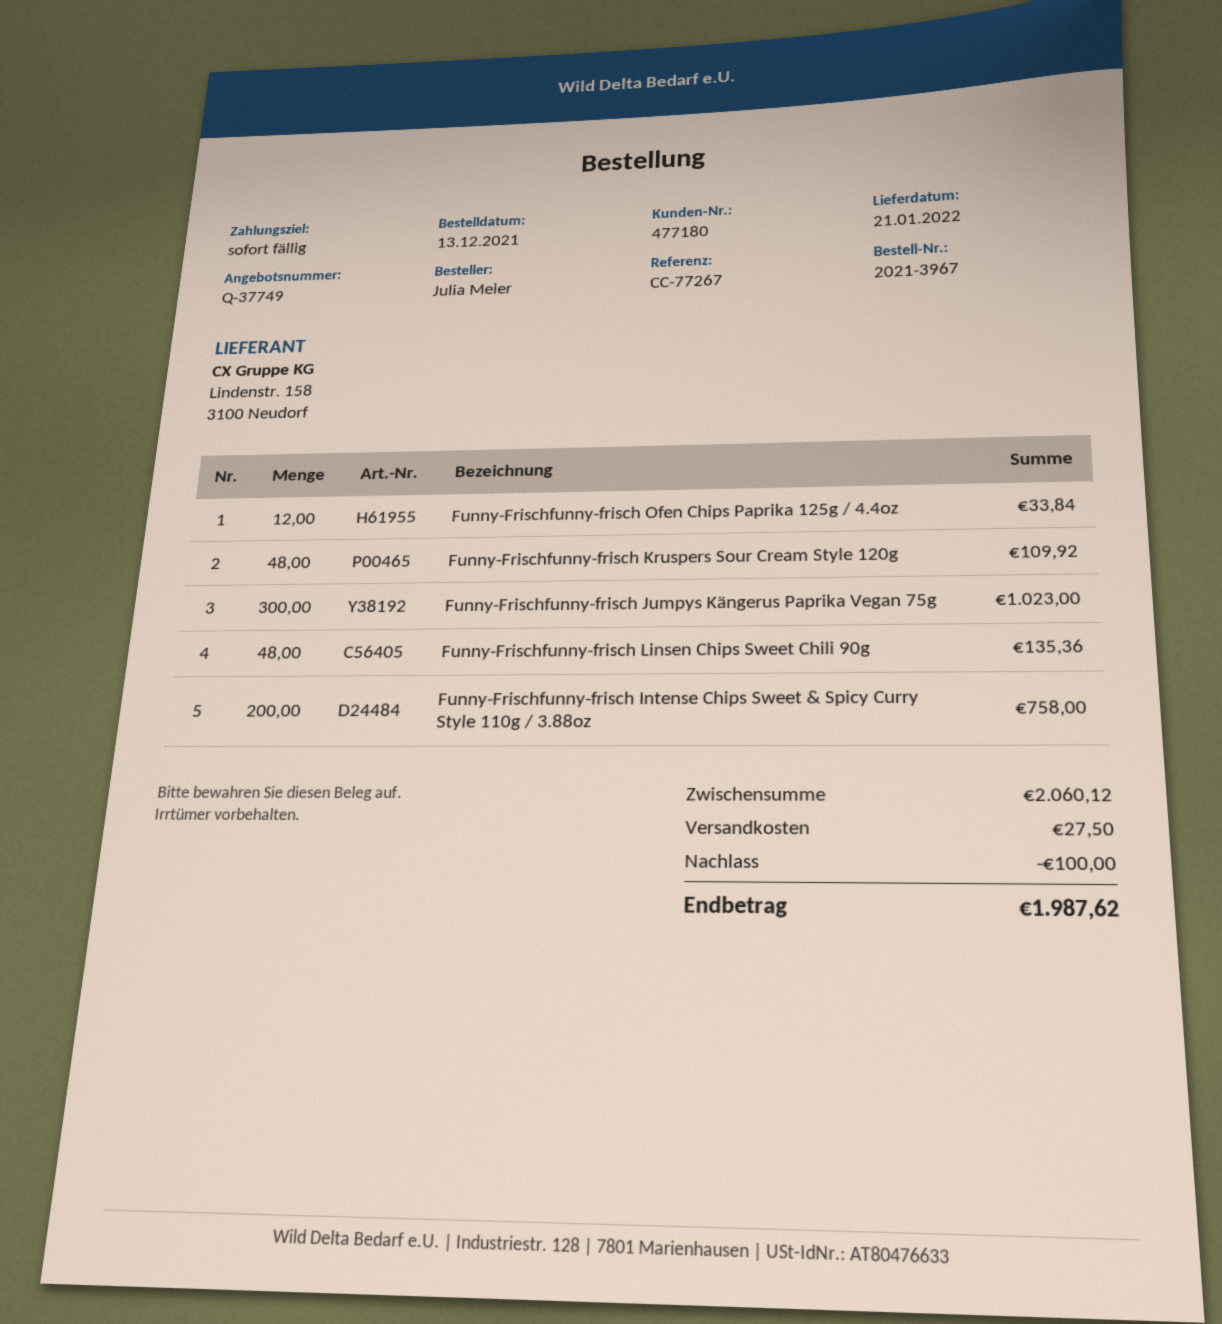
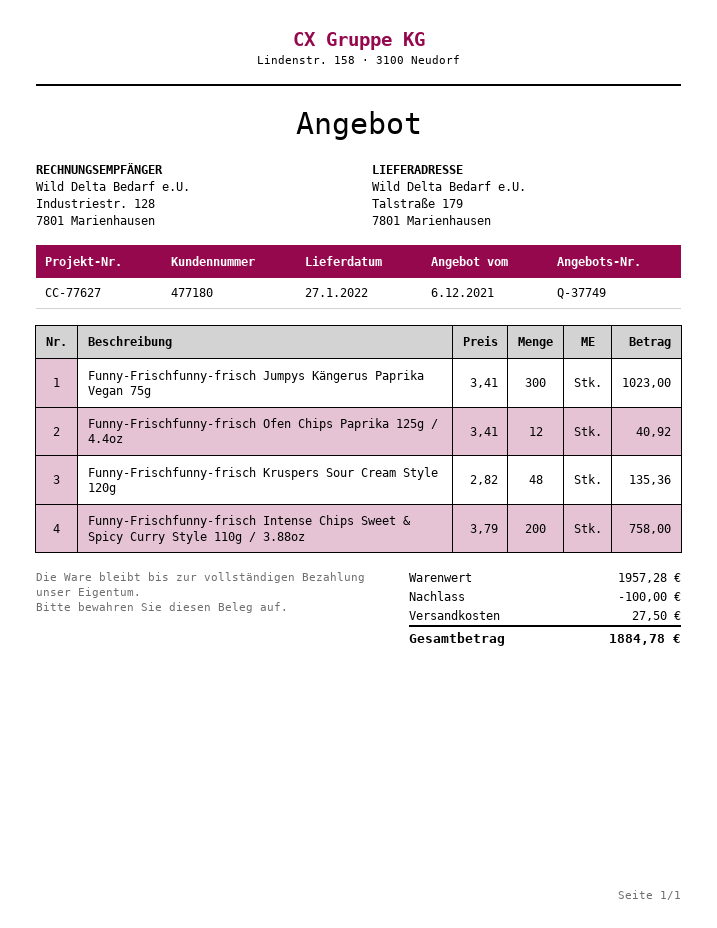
delivery date: 2022-01-21 -> 2022-01-27
reference: CC-77267 -> CC-77627
Funny-Frischfunny-frisch Ofen Chips Paprika 125g / 4.4oz: 12 for 33.84 -> 12 for 40.92
Funny-Frischfunny-frisch Kruspers Sour Cream Style 120g: 48 for 109.92 -> 48 for 135.36
Funny-Frischfunny-frisch Linsen Chips Sweet Chili 90g: 48 for 135.36 -> none
subtotal: 2060.12 -> 1957.28
total: 1987.62 -> 1884.78

